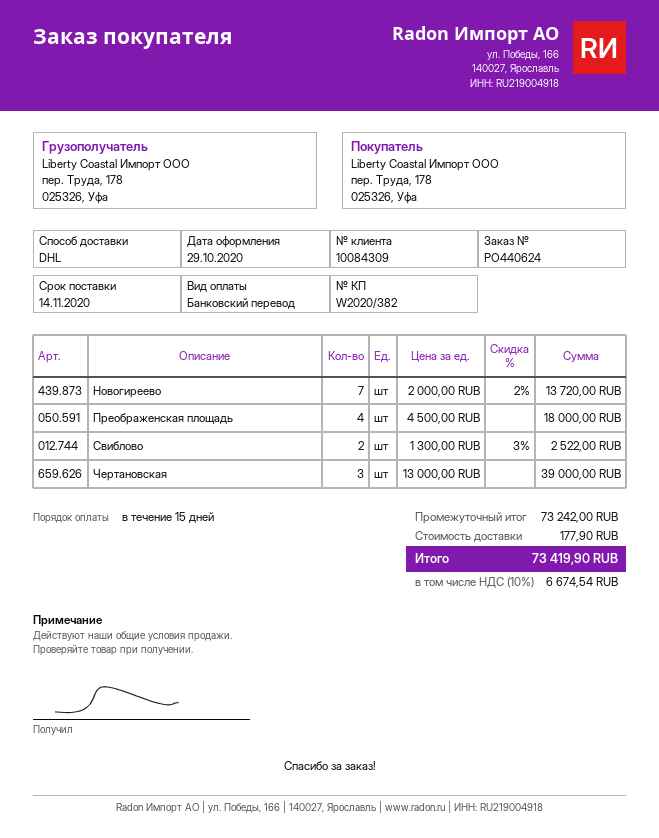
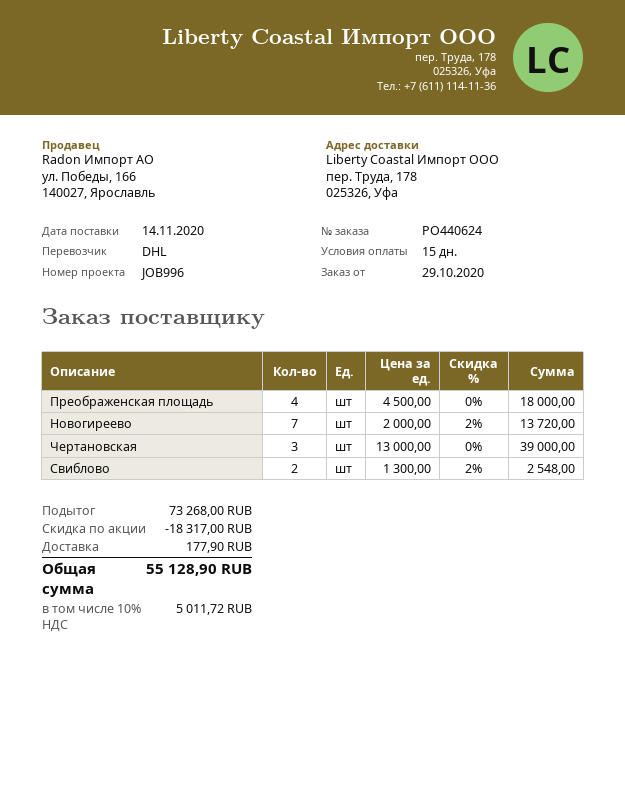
Свиблово: 2 x 1300.00 - 3% = 2522.00 -> 2 x 1300.00 - 2% = 2548.00
subtotal: 73242.00 -> 73268.00
discount: none -> 18317.00
tax: 10% = 6674.54 -> 10% = 5011.72
total: 73419.90 -> 55128.90

